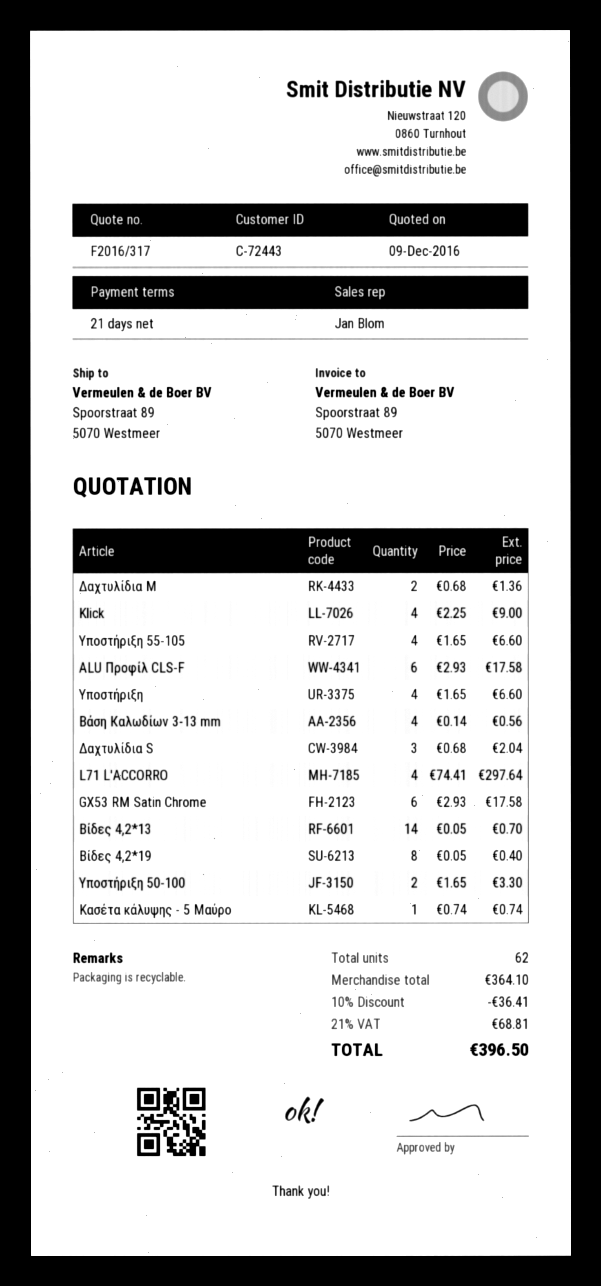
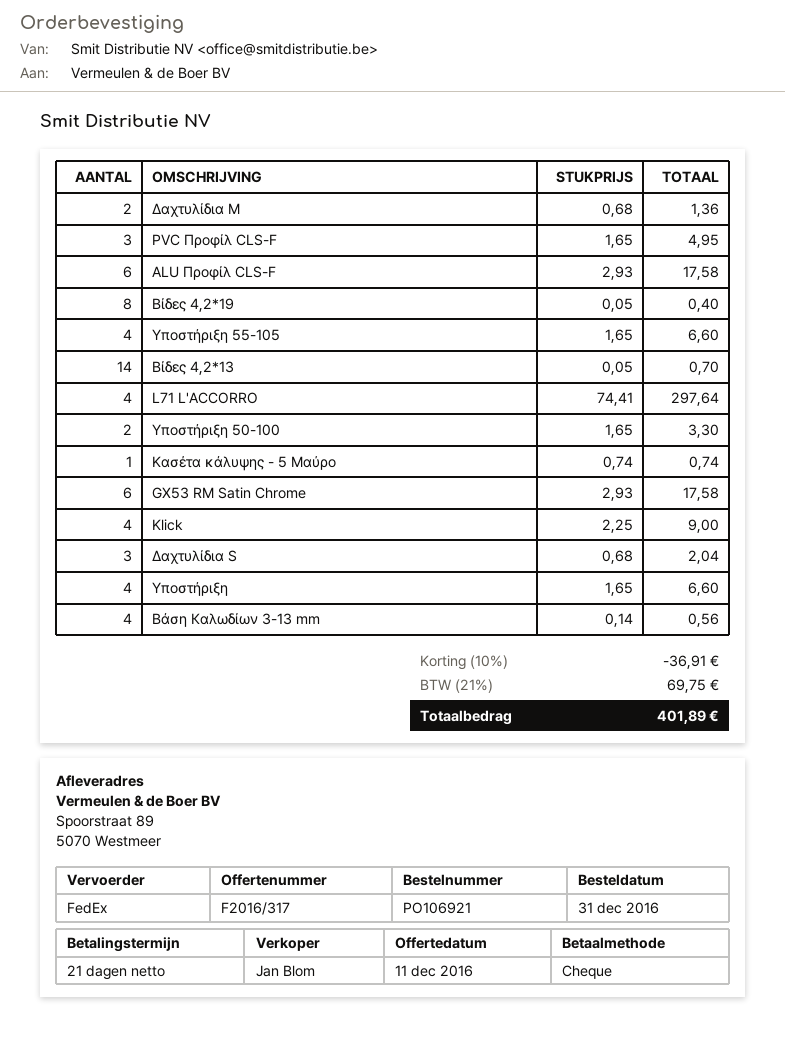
quote date: 2016-12-09 -> 2016-12-11
PVC Προφίλ CLS-F: none -> 3 x 1.65 = 4.95
discount: 10% = 36.41 -> 10% = 36.91
tax: 21% = 68.81 -> 21% = 69.75
total: 396.50 -> 401.89

